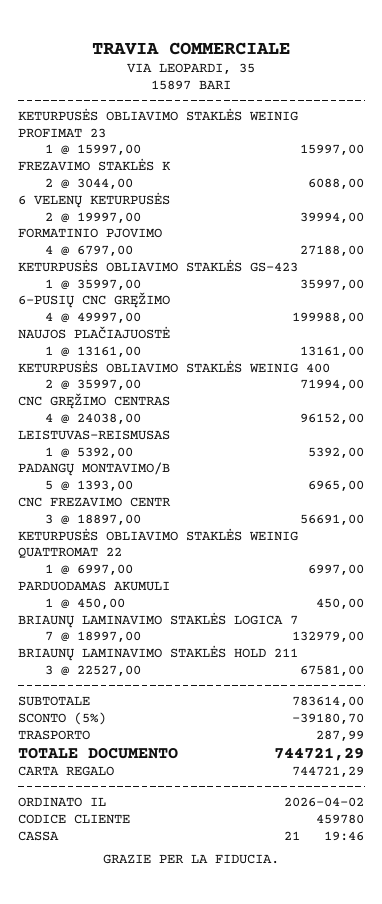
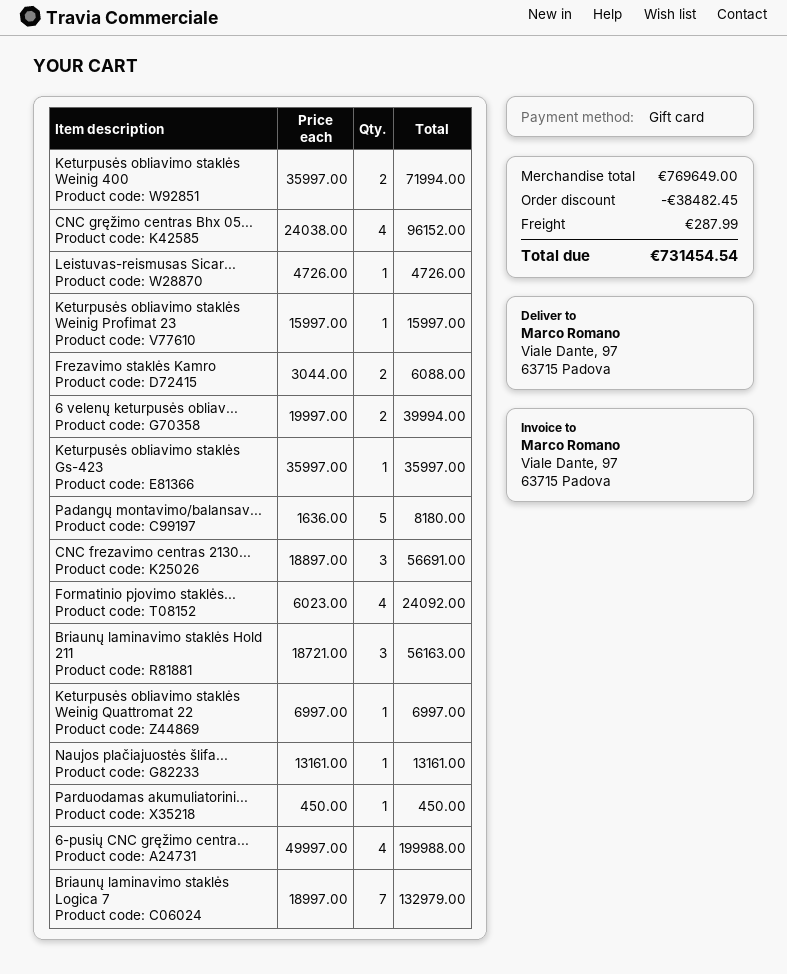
FORMATINIO PJOVIMO: 4 x 6797.00 = 27188.00 -> 4 x 6023.00 = 24092.00
LEISTUVAS-REISMUSAS: 1 x 5392.00 = 5392.00 -> 1 x 4726.00 = 4726.00
PADANGŲ MONTAVIMO/B: 5 x 1393.00 = 6965.00 -> 5 x 1636.00 = 8180.00
BRIAUNŲ LAMINAVIMO STAKLĖS HOLD 211: 3 x 22527.00 = 67581.00 -> 3 x 18721.00 = 56163.00
subtotal: 783614.00 -> 769649.00
discount: 39180.70 -> 38482.45
total: 744721.29 -> 731454.54

